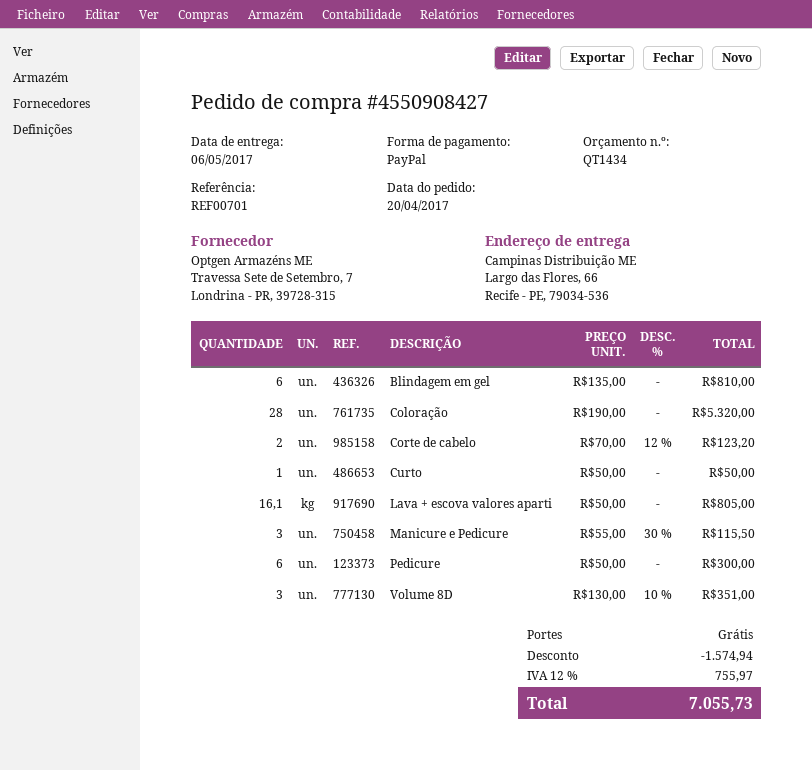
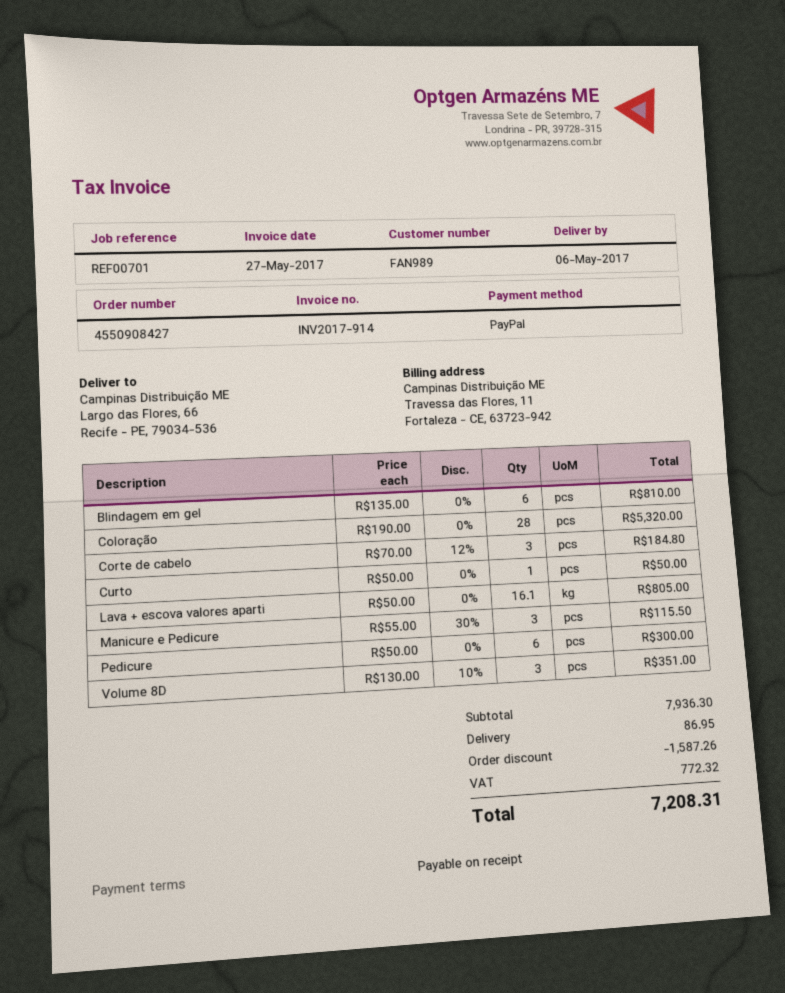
Corte de cabelo: 2 x 70.00 - 12% = 123.20 -> 3 x 70.00 - 12% = 184.80
discount: 1574.94 -> 1587.26
shipping: 0.00 -> 86.95
tax: 755.97 -> 772.32
total: 7055.73 -> 7208.31

